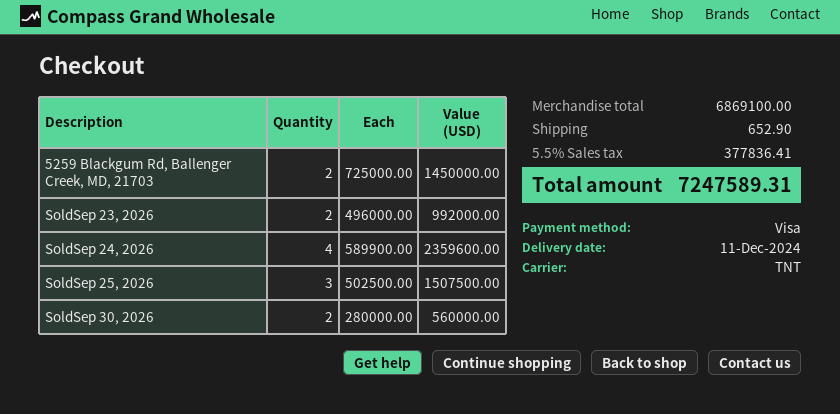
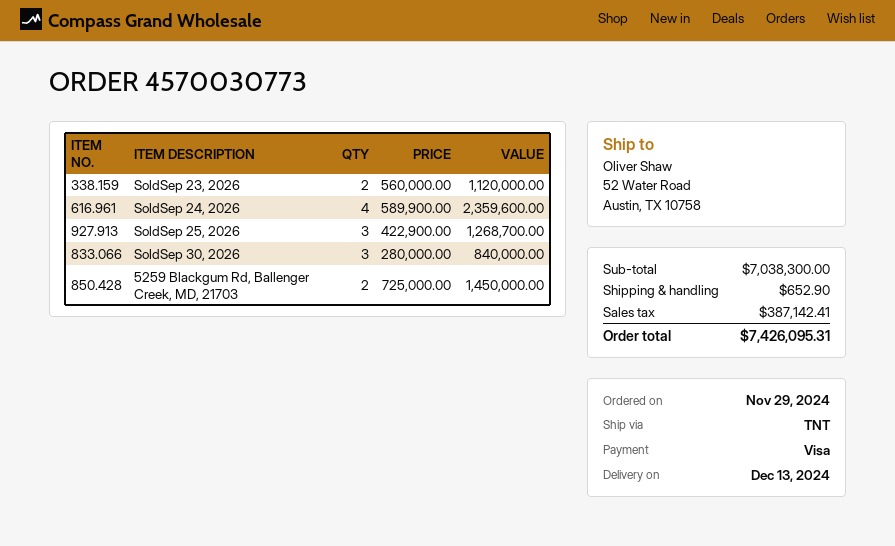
delivery date: 2024-12-11 -> 2024-12-13
SoldSep 23, 2026: 2 x 496000.00 = 992000.00 -> 2 x 560000.00 = 1120000.00
SoldSep 25, 2026: 3 x 502500.00 = 1507500.00 -> 3 x 422900.00 = 1268700.00
SoldSep 30, 2026: 2 x 280000.00 = 560000.00 -> 3 x 280000.00 = 840000.00
subtotal: 6869100.00 -> 7038300.00
tax: 377836.41 -> 387142.41
total: 7247589.31 -> 7426095.31

